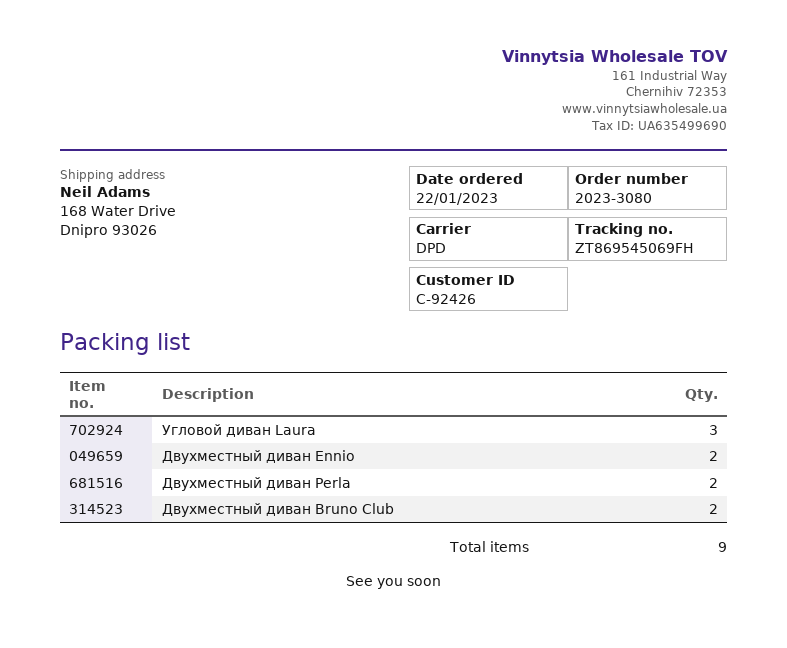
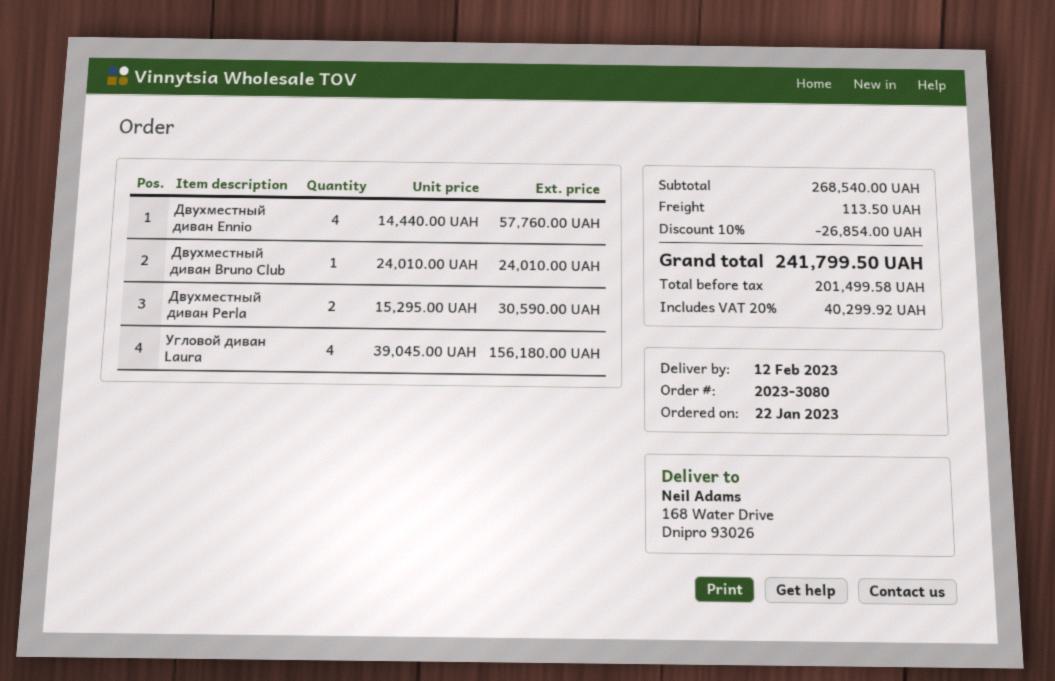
Угловой диван Laura: 3 -> 4
Двухместный диван Ennio: 2 -> 4
Двухместный диван Bruno Club: 2 -> 1

